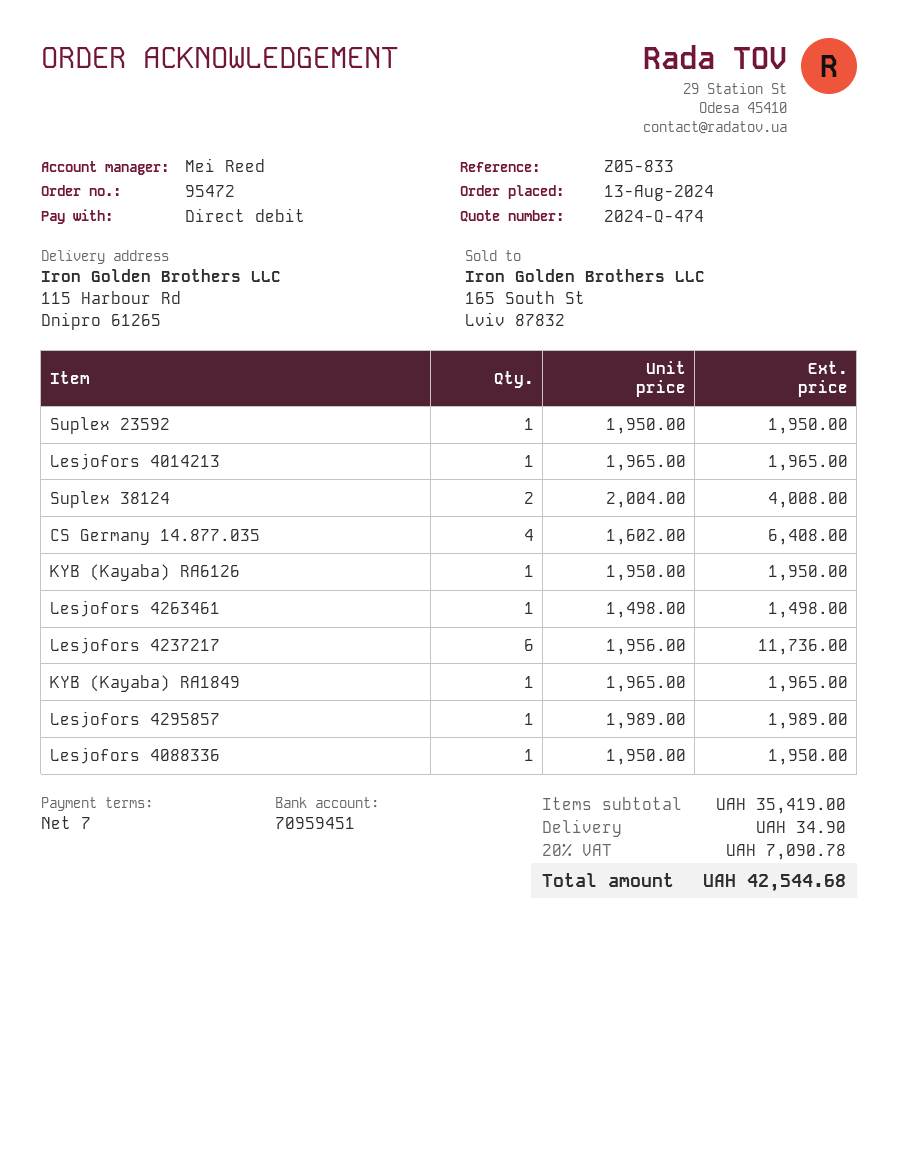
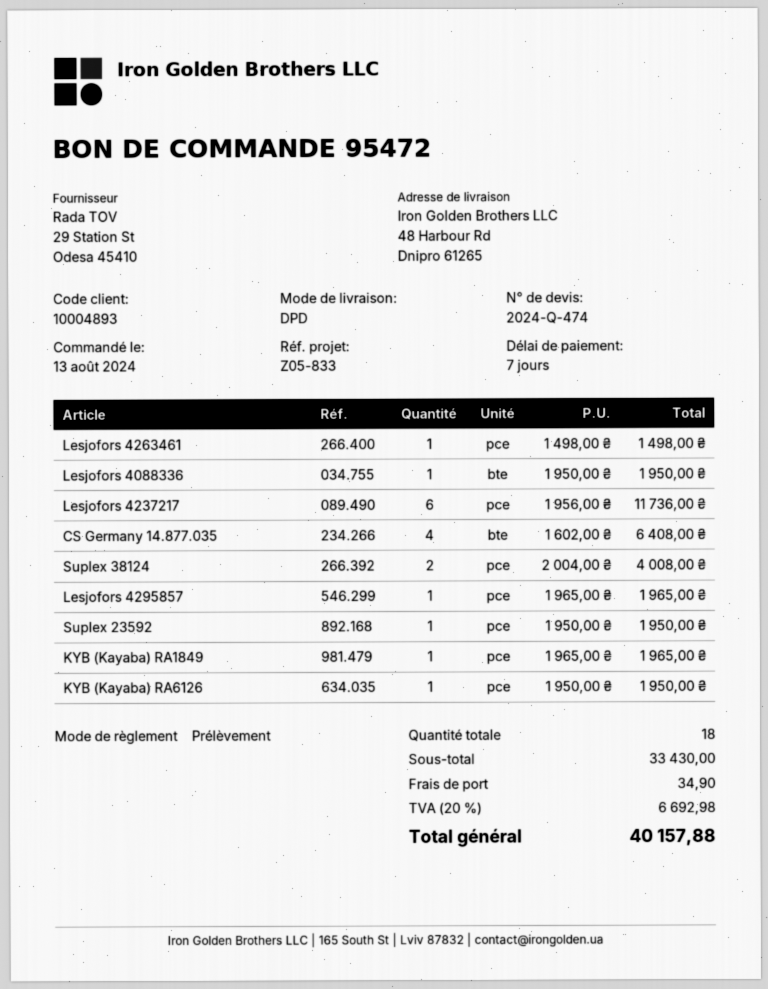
ship to: 115 Harbour Rd, Dnipro 61265 -> 48 Harbour Rd, Dnipro 61265
Lesjofors 4014213: 1 x 1965.00 = 1965.00 -> none
Lesjofors 4295857: 1 x 1989.00 = 1989.00 -> 1 x 1965.00 = 1965.00
subtotal: 35419.00 -> 33430.00
tax: 20% = 7090.78 -> 20% = 6692.98
total: 42544.68 -> 40157.88

